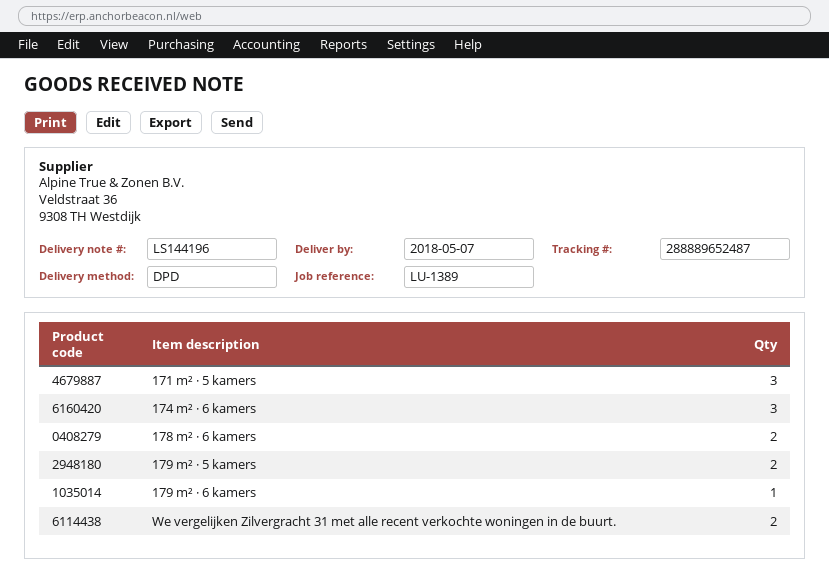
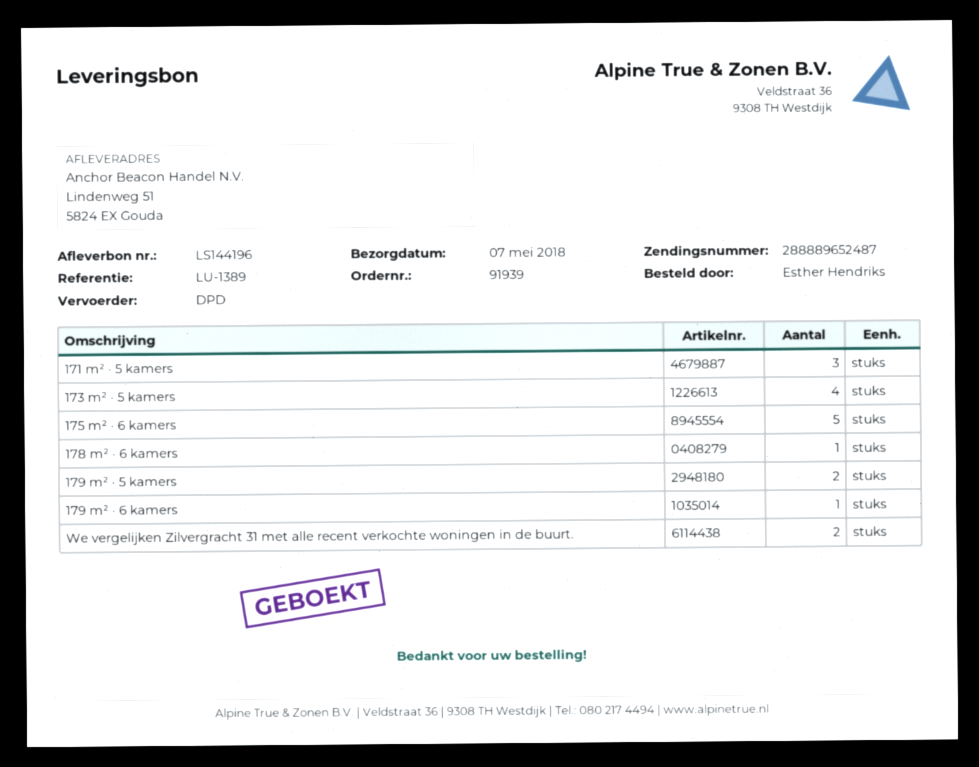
174 m² · 6 kamers: 3 -> none
178 m² · 6 kamers: 2 -> 1
173 m² · 5 kamers: none -> 4
175 m² · 6 kamers: none -> 5

